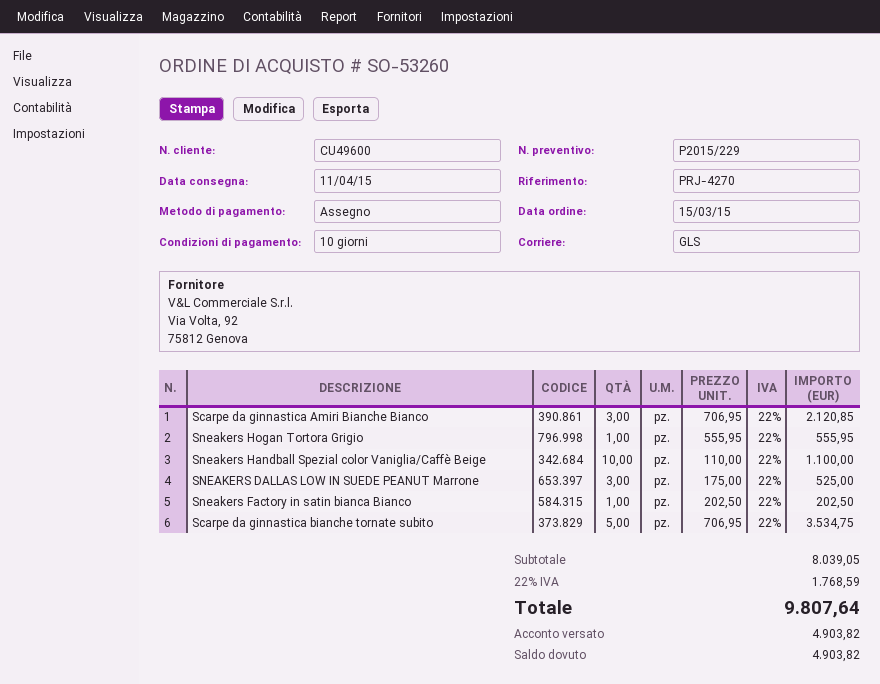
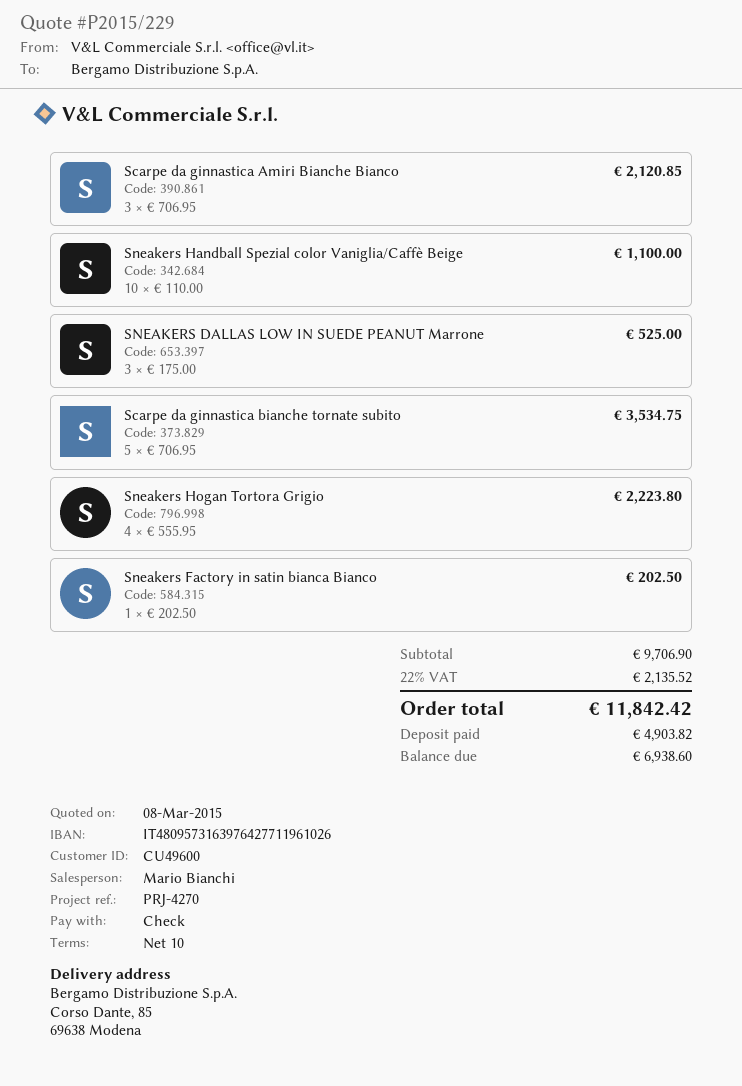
Sneakers Hogan Tortora Grigio: 1 x 555.95 = 555.95 -> 4 x 555.95 = 2223.80
subtotal: 8039.05 -> 9706.90
tax: 22% = 1768.59 -> 22% = 2135.52
total: 9807.64 -> 11842.42
balance: 4903.82 -> 6938.60

